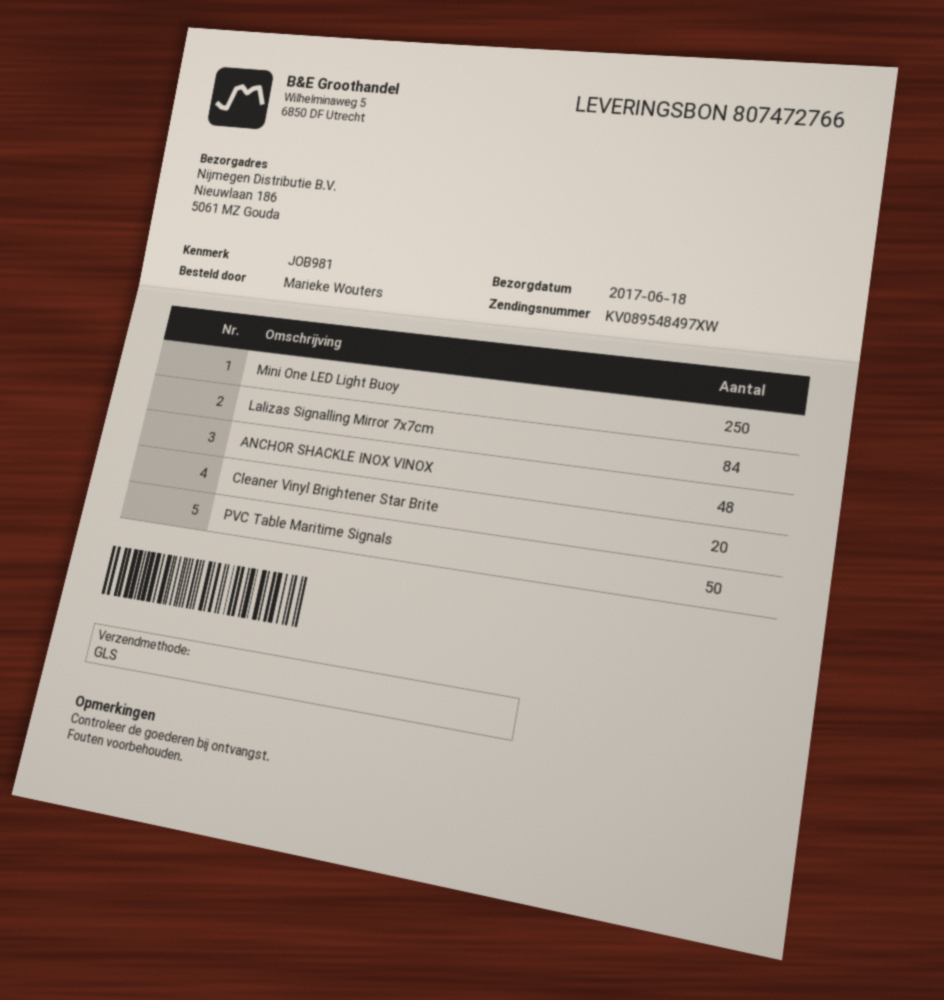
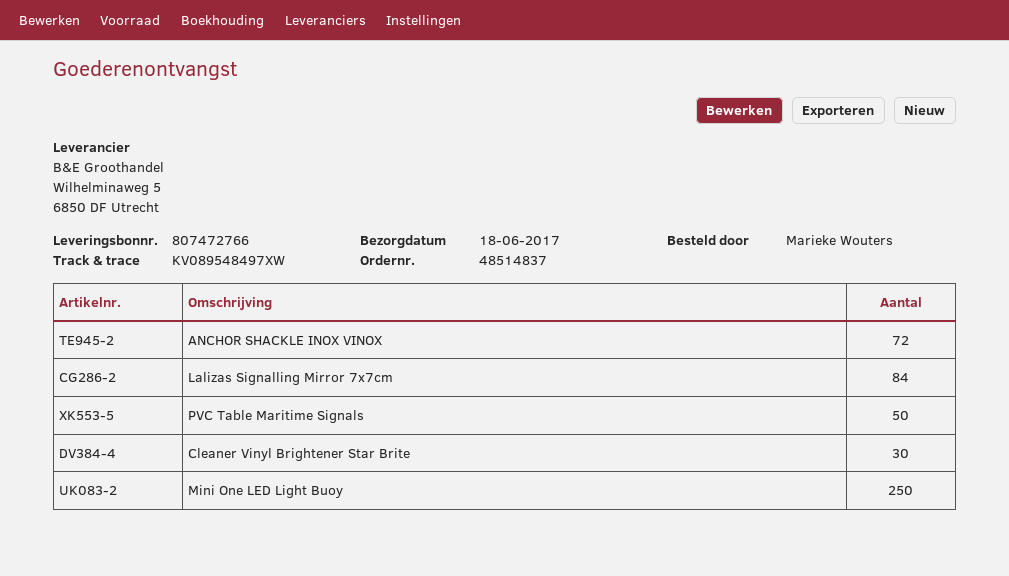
ANCHOR SHACKLE INOX VINOX: 48 -> 72
Cleaner Vinyl Brightener Star Brite: 20 -> 30

